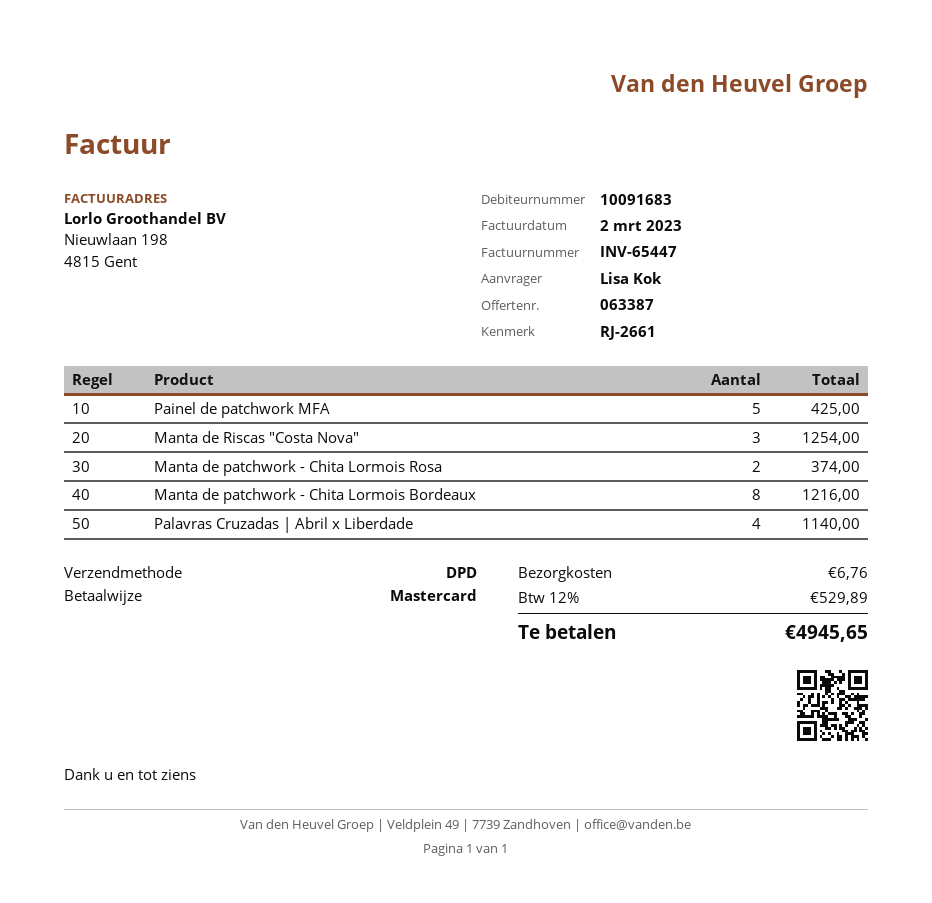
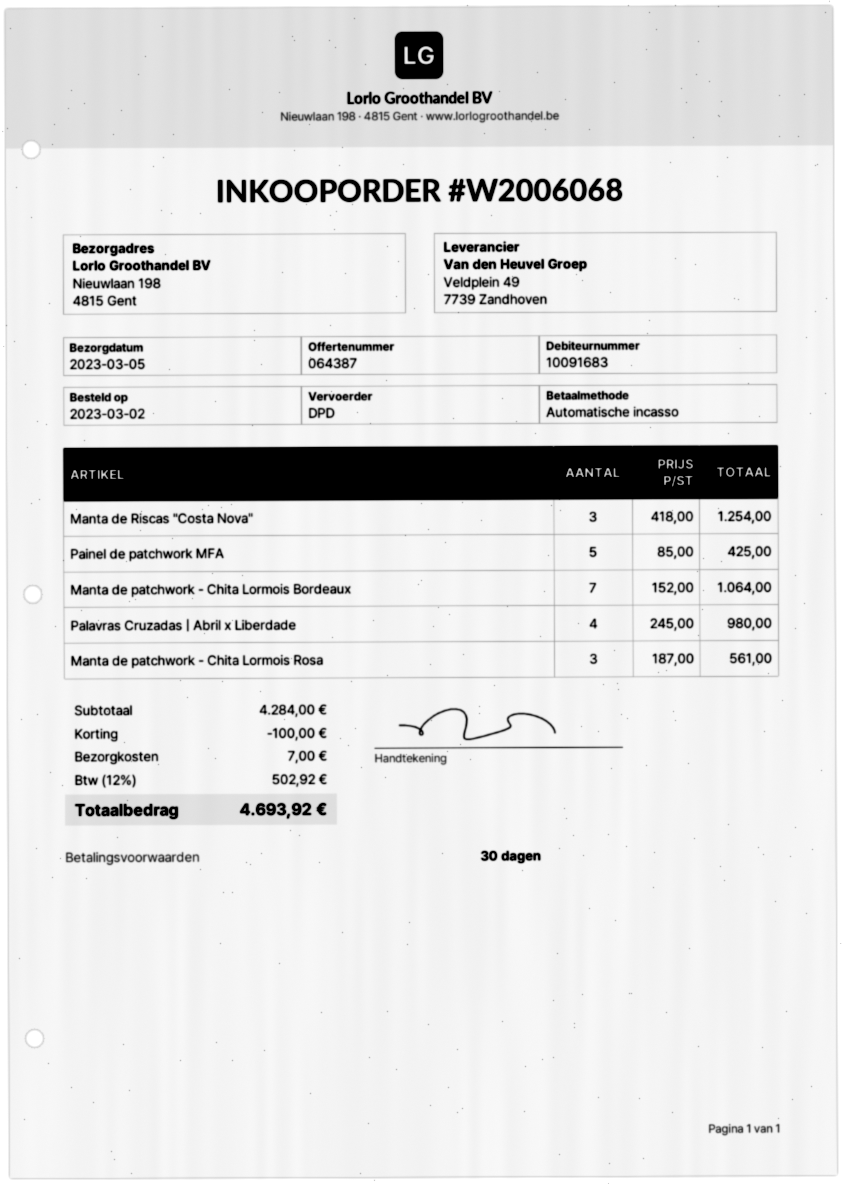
quote number: 063387 -> 064387
payment method: Mastercard -> direct debit
Manta de patchwork - Chita Lormois Rosa: 2 for 374.00 -> 3 for 561.00
Manta de patchwork - Chita Lormois Bordeaux: 8 for 1216.00 -> 7 for 1064.00
Palavras Cruzadas | Abril x Liberdade: 4 for 1140.00 -> 4 for 980.00
discount: none -> 100.00
shipping: 6.76 -> 7.00
tax: 12% = 529.89 -> 12% = 502.92
total: 4945.65 -> 4693.92

